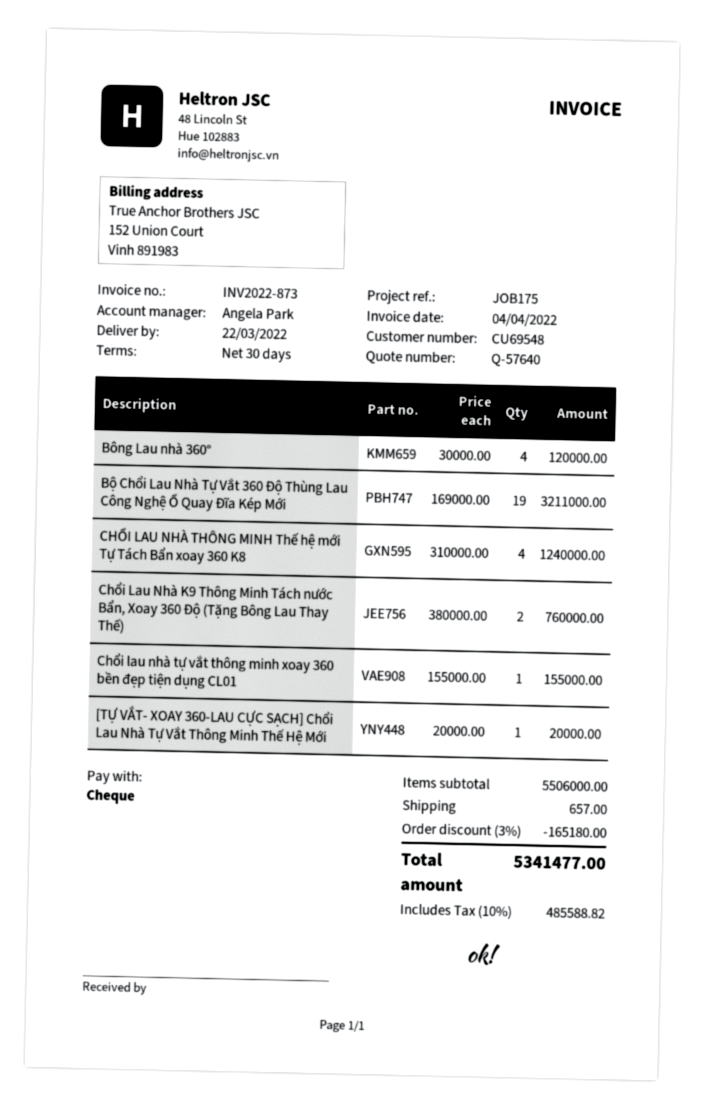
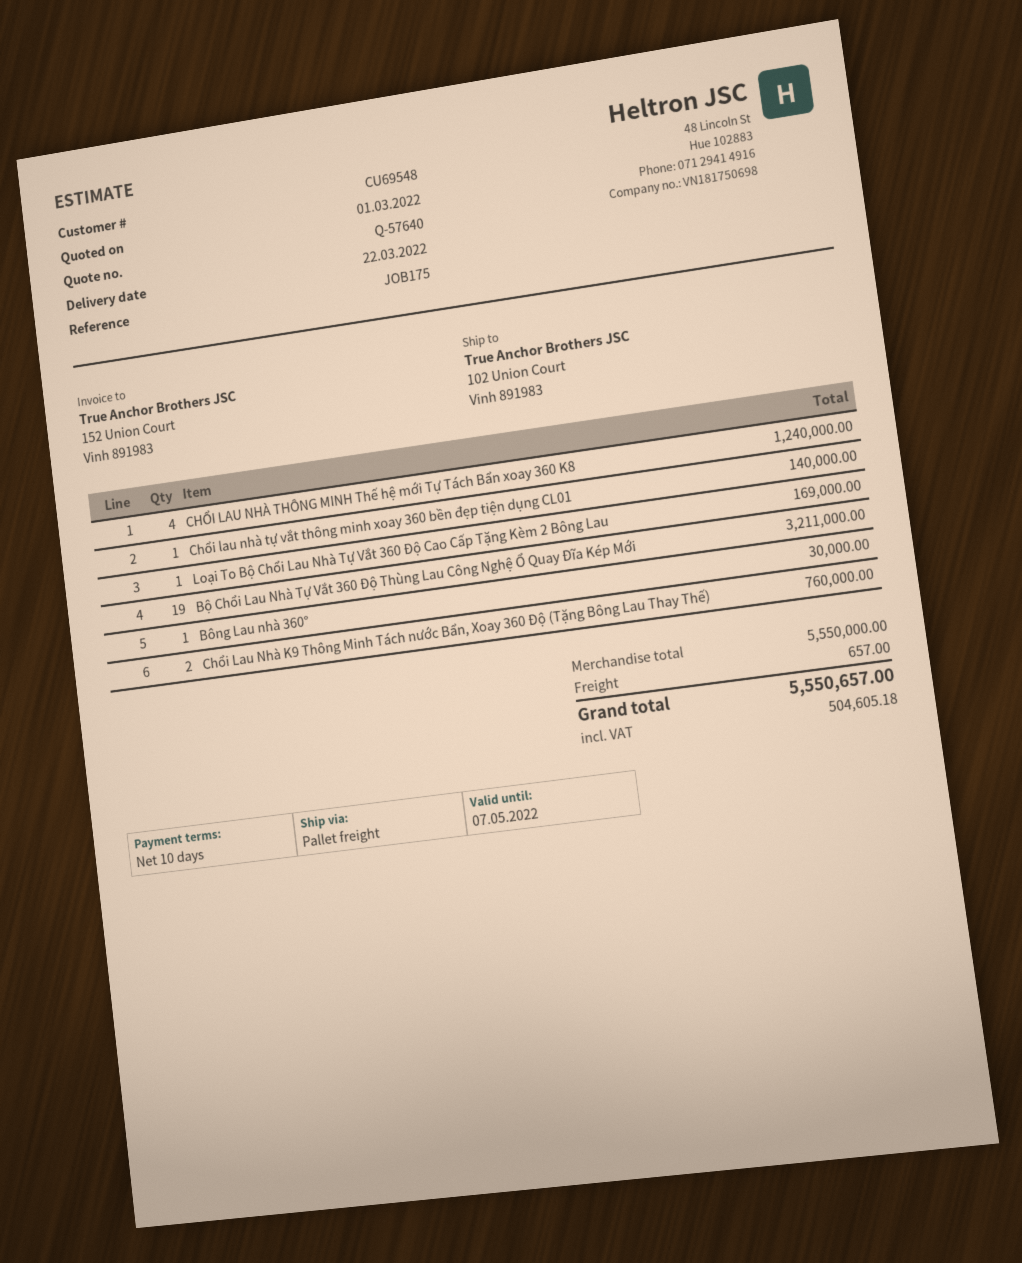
payment terms: 30 days -> 10 days
Bông Lau nhà 360°: 4 for 120000.00 -> 1 for 30000.00
Chổi lau nhà tự vắt thông minh xoay 360 bền đẹp tiện dụng CL01: 1 for 155000.00 -> 1 for 140000.00
[TỰ VẮT- XOAY 360-LAU CỰC SẠCH] Chổi Lau Nhà Tự Vắt Thông Minh Thế Hệ Mới: 1 for 20000.00 -> none
Loại To Bộ Chổi Lau Nhà Tự Vắt 360 Độ Cao Cấp Tặng Kèm 2 Bông Lau: none -> 1 for 169000.00
subtotal: 5506000.00 -> 5550000.00
discount: 3% = 165180.00 -> none
tax: 485588.82 -> 504605.18
total: 5341477.00 -> 5550657.00

